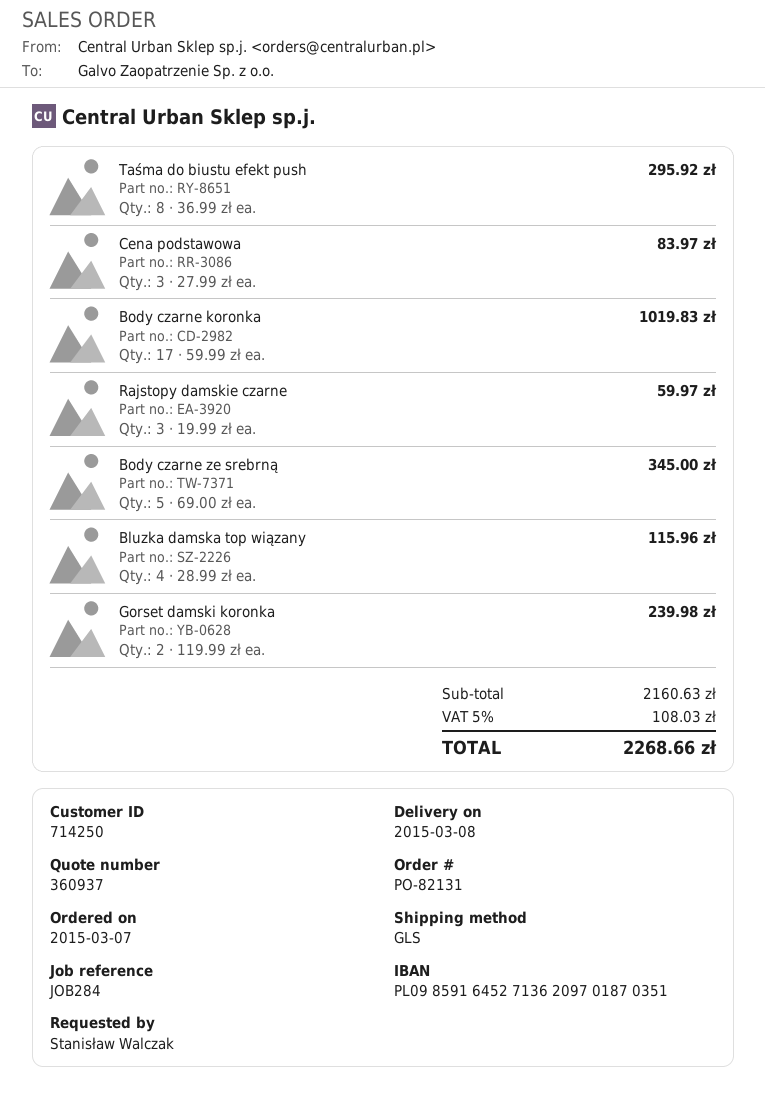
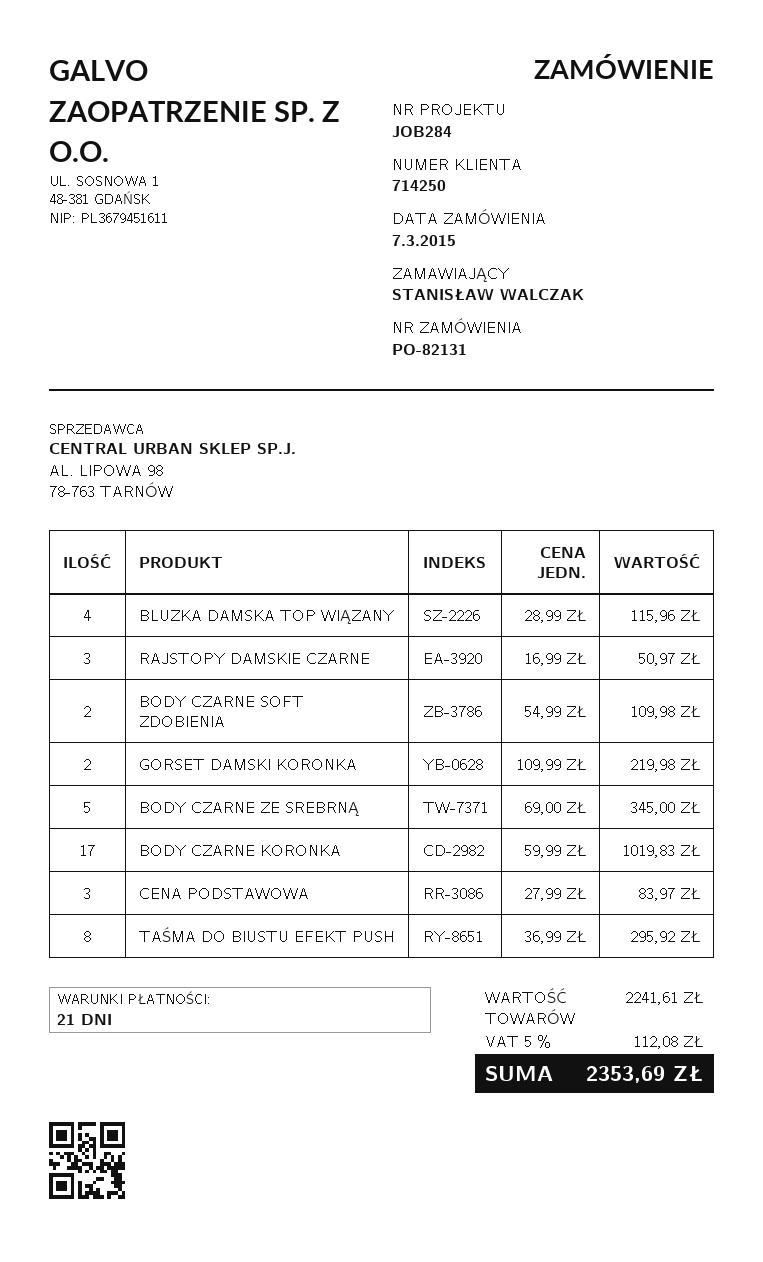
Rajstopy damskie czarne: 3 x 19.99 = 59.97 -> 3 x 16.99 = 50.97
Gorset damski koronka: 2 x 119.99 = 239.98 -> 2 x 109.99 = 219.98
BODY CZARNE SOFT ZDOBIENIA: none -> 2 x 54.99 = 109.98
subtotal: 2160.63 -> 2241.61
tax: 5% = 108.03 -> 5% = 112.08
total: 2268.66 -> 2353.69

